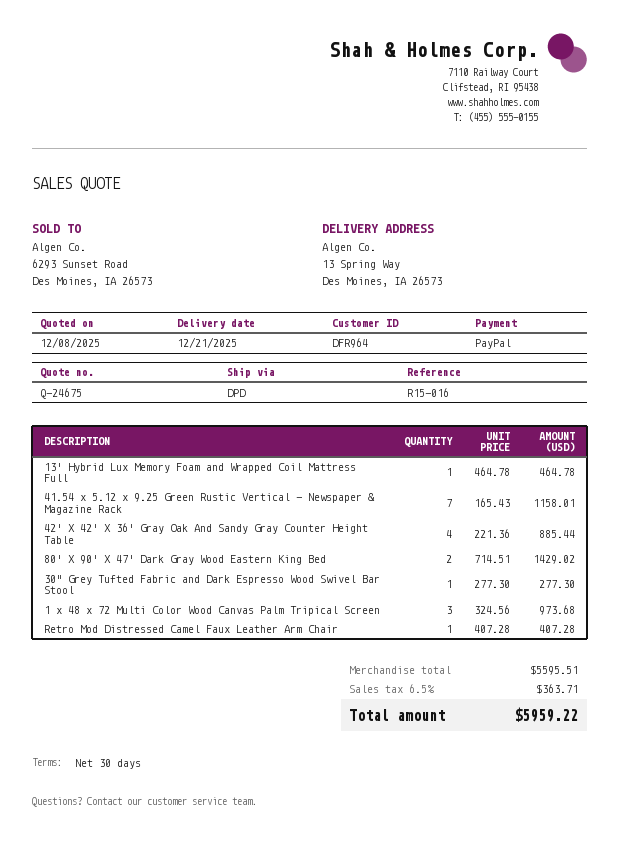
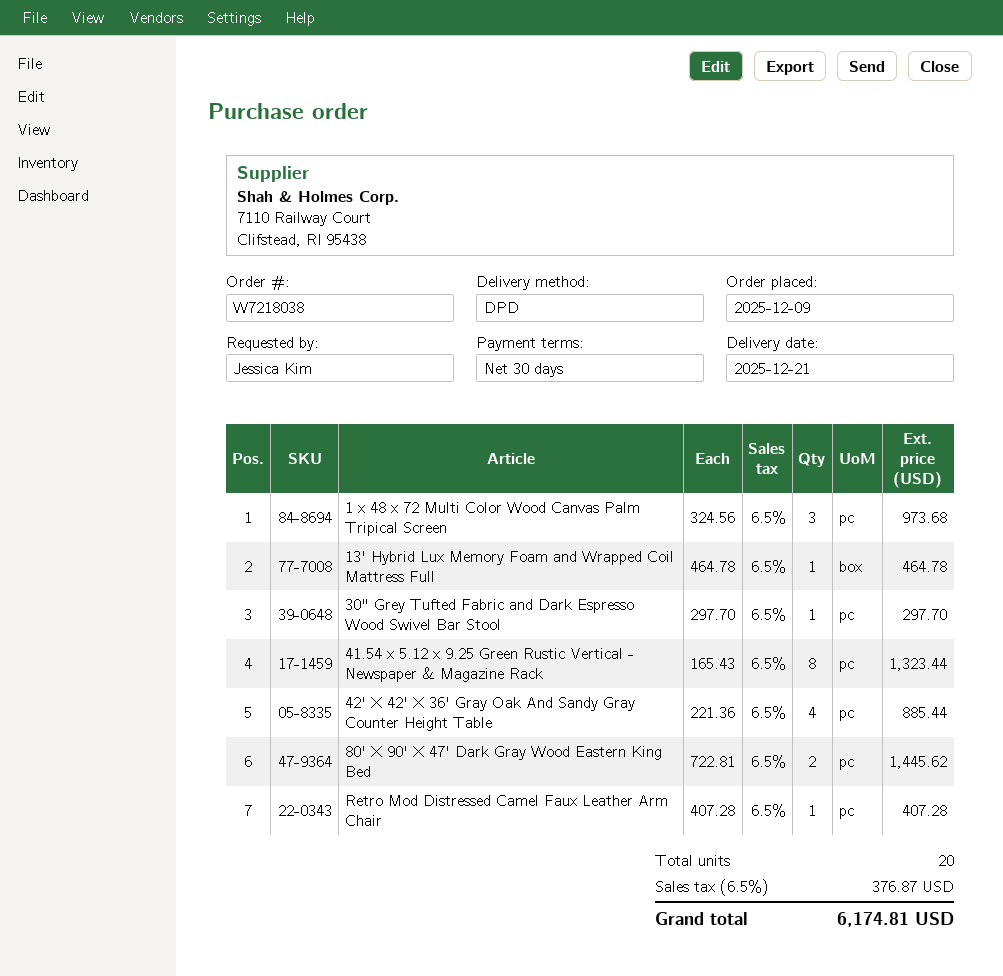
41.54 x 5.12 x 9.25 Green Rustic Vertical - Newspaper & Magazine Rack: 7 x 165.43 = 1158.01 -> 8 x 165.43 = 1323.44
80' X 90' X 47' Dark Gray Wood Eastern King Bed: 2 x 714.51 = 1429.02 -> 2 x 722.81 = 1445.62
30" Grey Tufted Fabric and Dark Espresso Wood Swivel Bar Stool: 1 x 277.30 = 277.30 -> 1 x 297.70 = 297.70
tax: 6.5% = 363.71 -> 6.5% = 376.87
total: 5959.22 -> 6174.81

